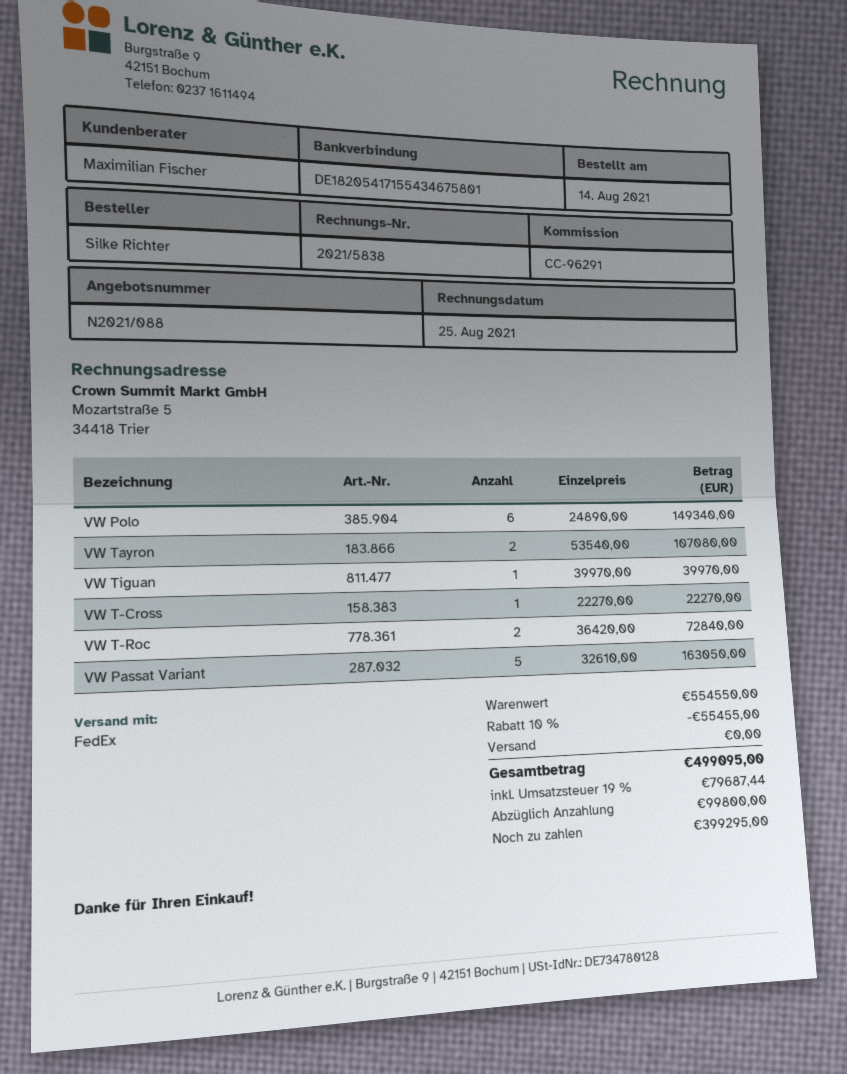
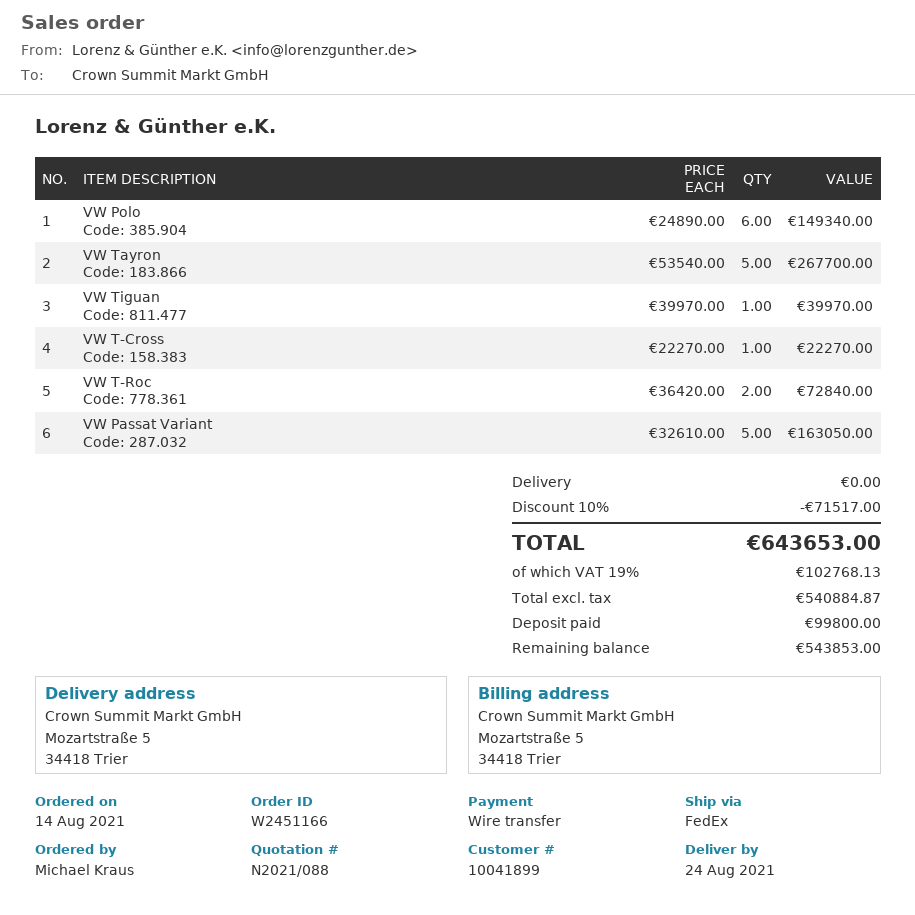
ordered by: Silke Richter -> Michael Kraus
VW Tayron: 2 x 53540.00 = 107080.00 -> 5 x 53540.00 = 267700.00
discount: 10% = 55455.00 -> 10% = 71517.00
tax: 19% = 79687.44 -> 19% = 102768.13
total: 499095.00 -> 643653.00
balance: 399295.00 -> 543853.00

